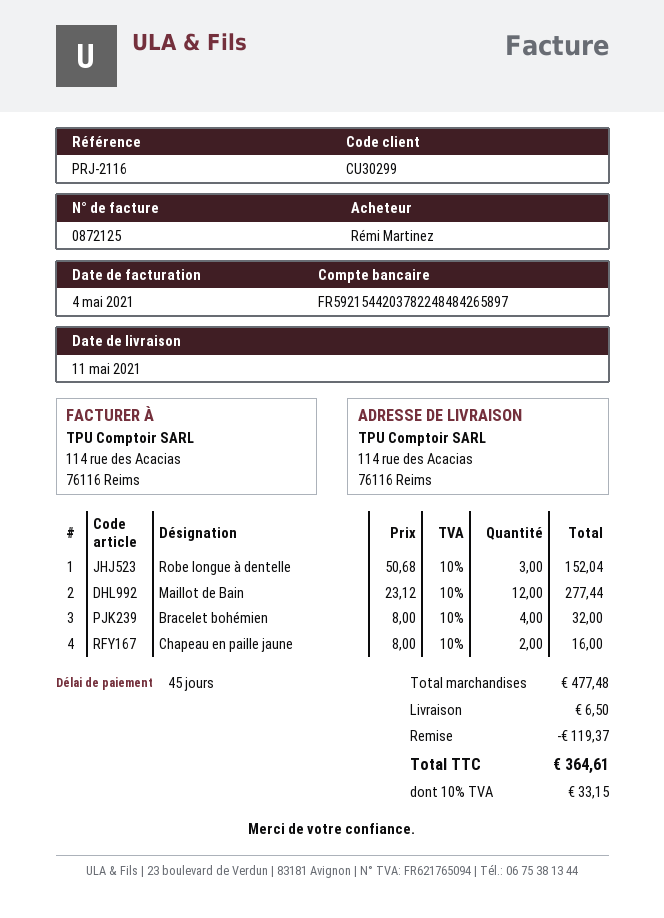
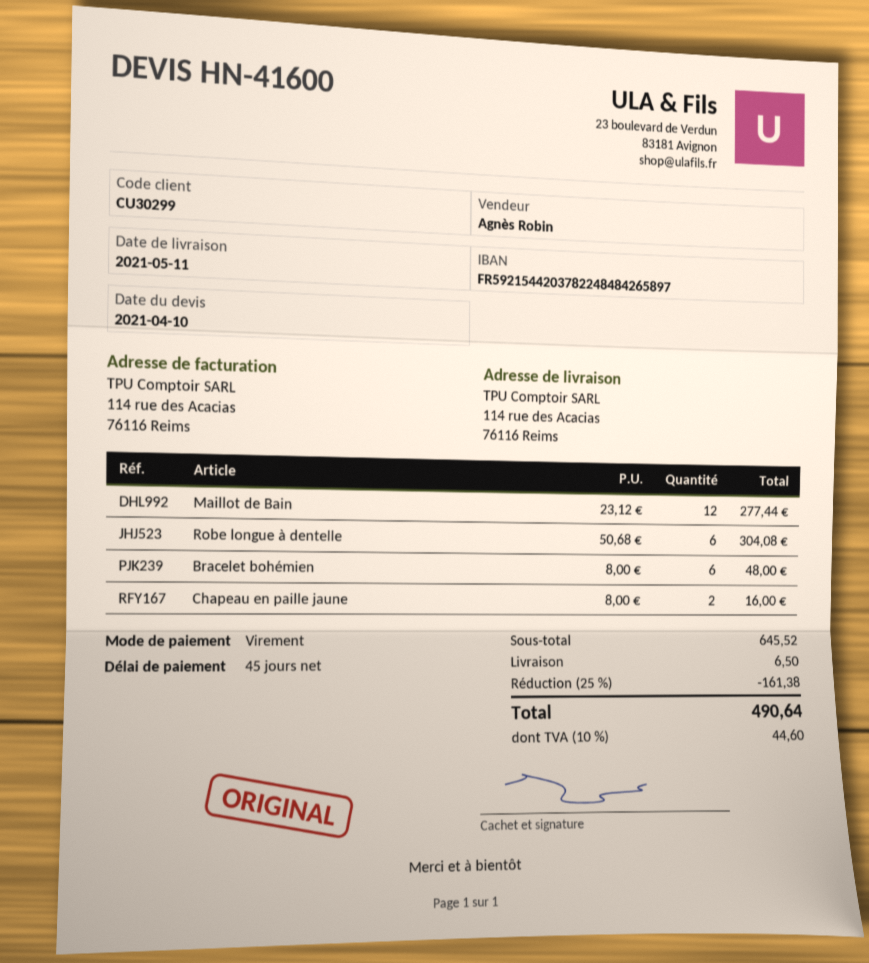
Robe longue à dentelle: 3 x 50.68 = 152.04 -> 6 x 50.68 = 304.08
Bracelet bohémien: 4 x 8.00 = 32.00 -> 6 x 8.00 = 48.00
subtotal: 477.48 -> 645.52
discount: 119.37 -> 161.38
tax: 10% = 33.15 -> 10% = 44.60
total: 364.61 -> 490.64

